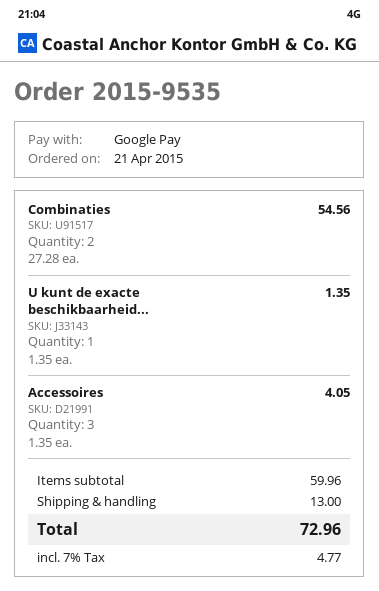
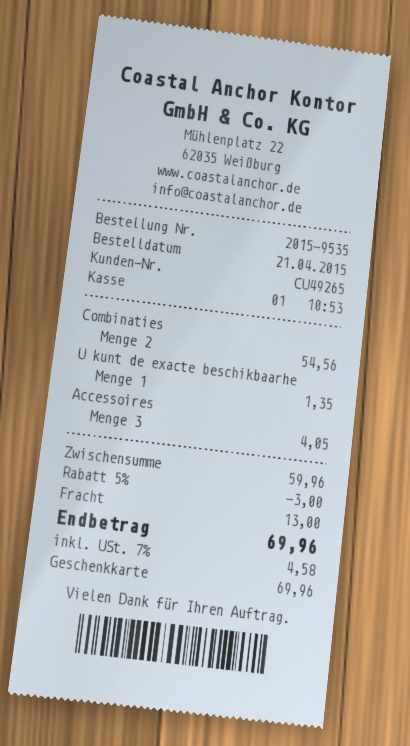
payment method: Google Pay -> gift card
discount: none -> 5% = 3.00
tax: 7% = 4.77 -> 7% = 4.58
total: 72.96 -> 69.96

